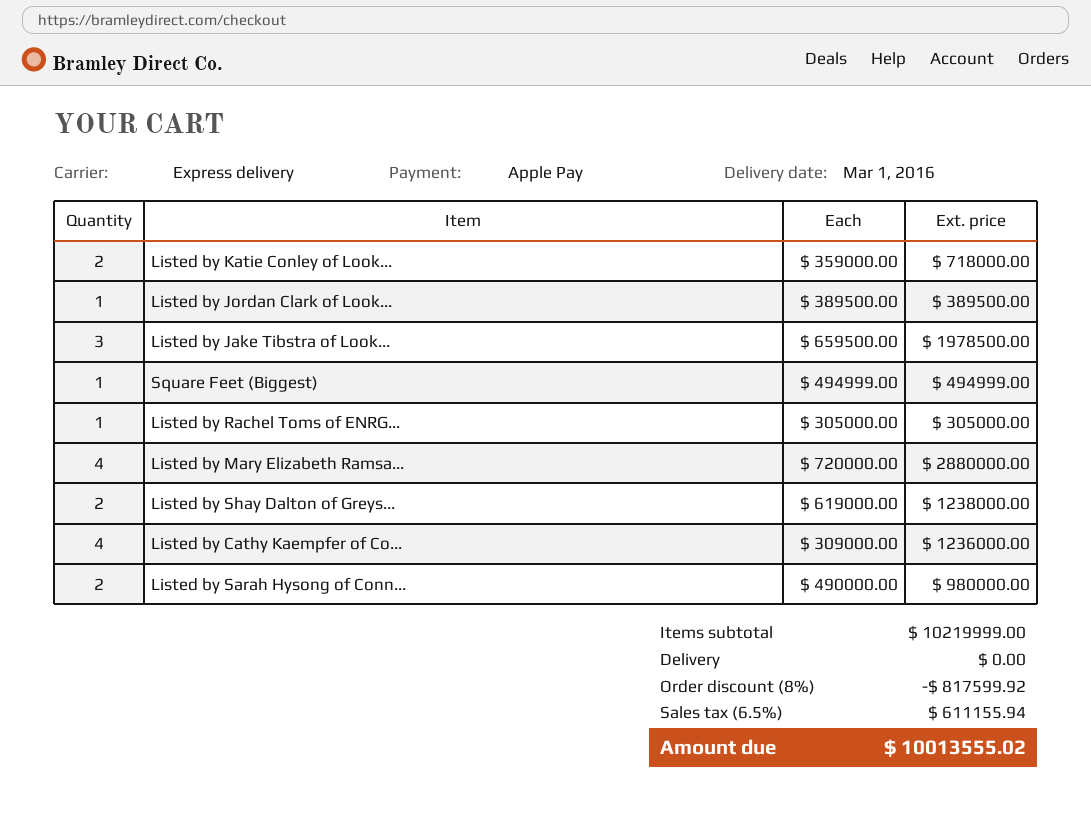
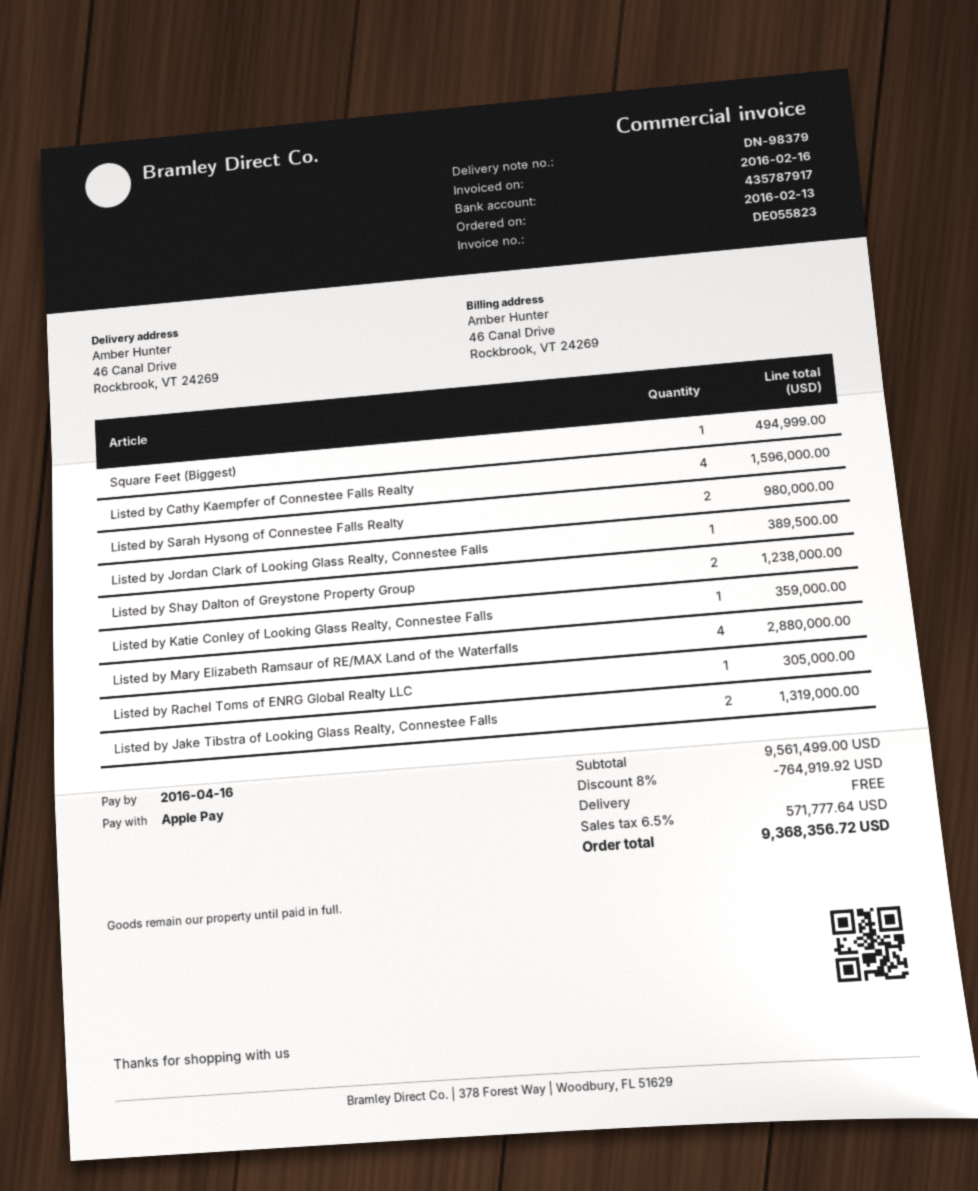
Listed by Katie Conley of Look...: 2 for 718000.00 -> 1 for 359000.00
Listed by Jake Tibstra of Look...: 3 for 1978500.00 -> 2 for 1319000.00
Listed by Cathy Kaempfer of Co...: 4 for 1236000.00 -> 4 for 1596000.00
subtotal: 10219999.00 -> 9561499.00
discount: 8% = 817599.92 -> 8% = 764919.92
tax: 6.5% = 611155.94 -> 6.5% = 571777.64
total: 10013555.02 -> 9368356.72

